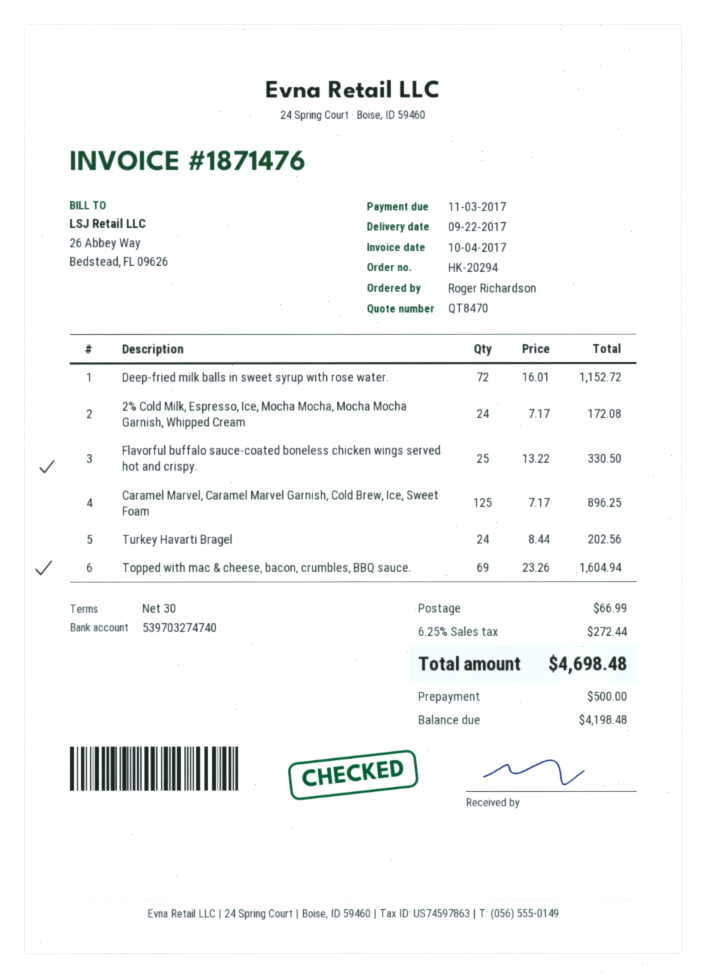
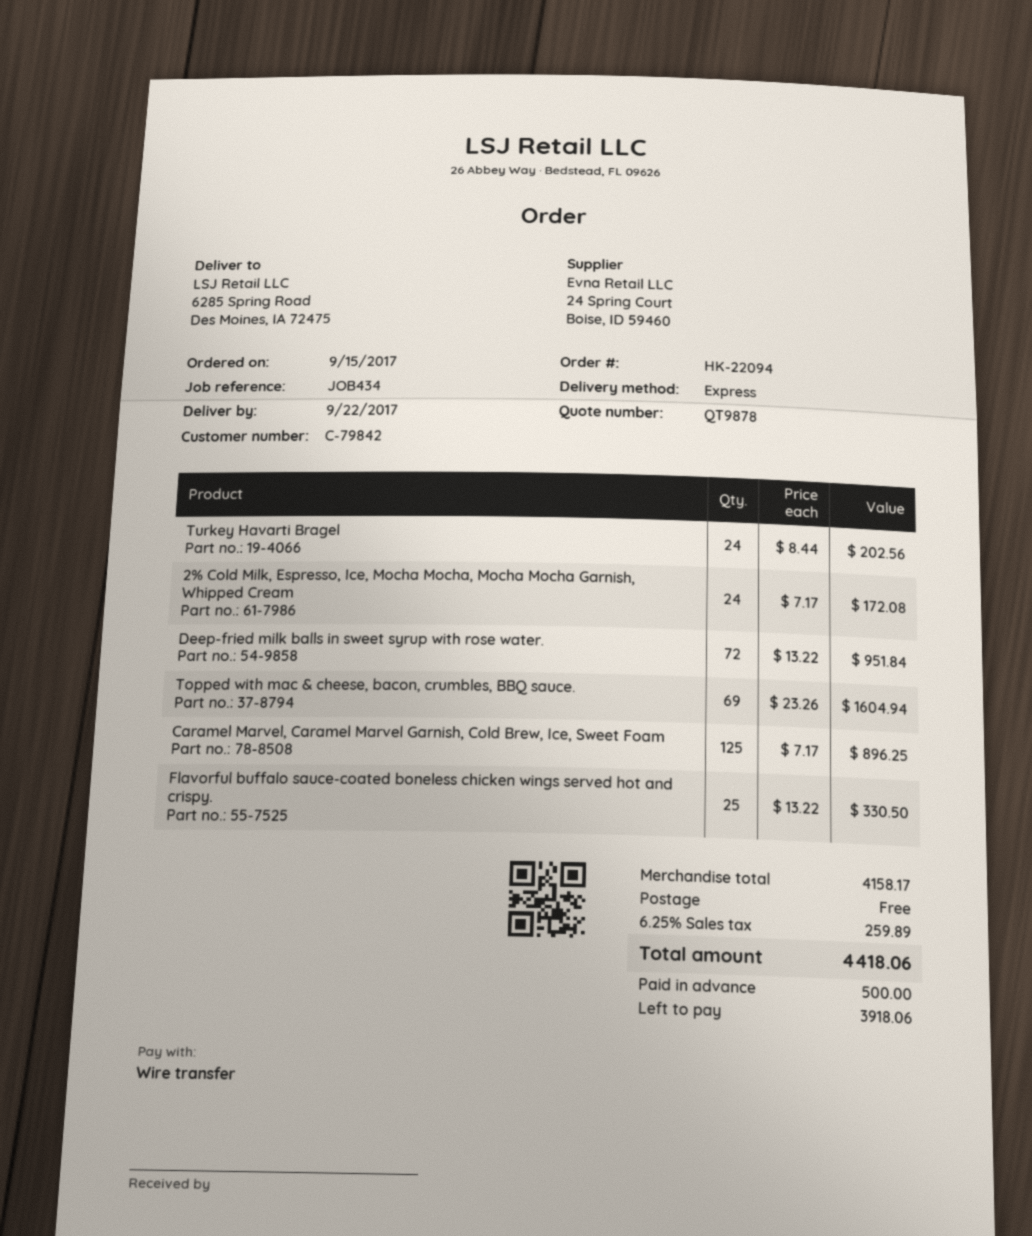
quote number: QT8470 -> QT9878
order number: HK-20294 -> HK-22094
Deep-fried milk balls in sweet syrup with rose water.: 72 x 16.01 = 1152.72 -> 72 x 13.22 = 951.84
shipping: 66.99 -> 0.00
tax: 6.25% = 272.44 -> 6.25% = 259.89
total: 4698.48 -> 4418.06
balance: 4198.48 -> 3918.06

